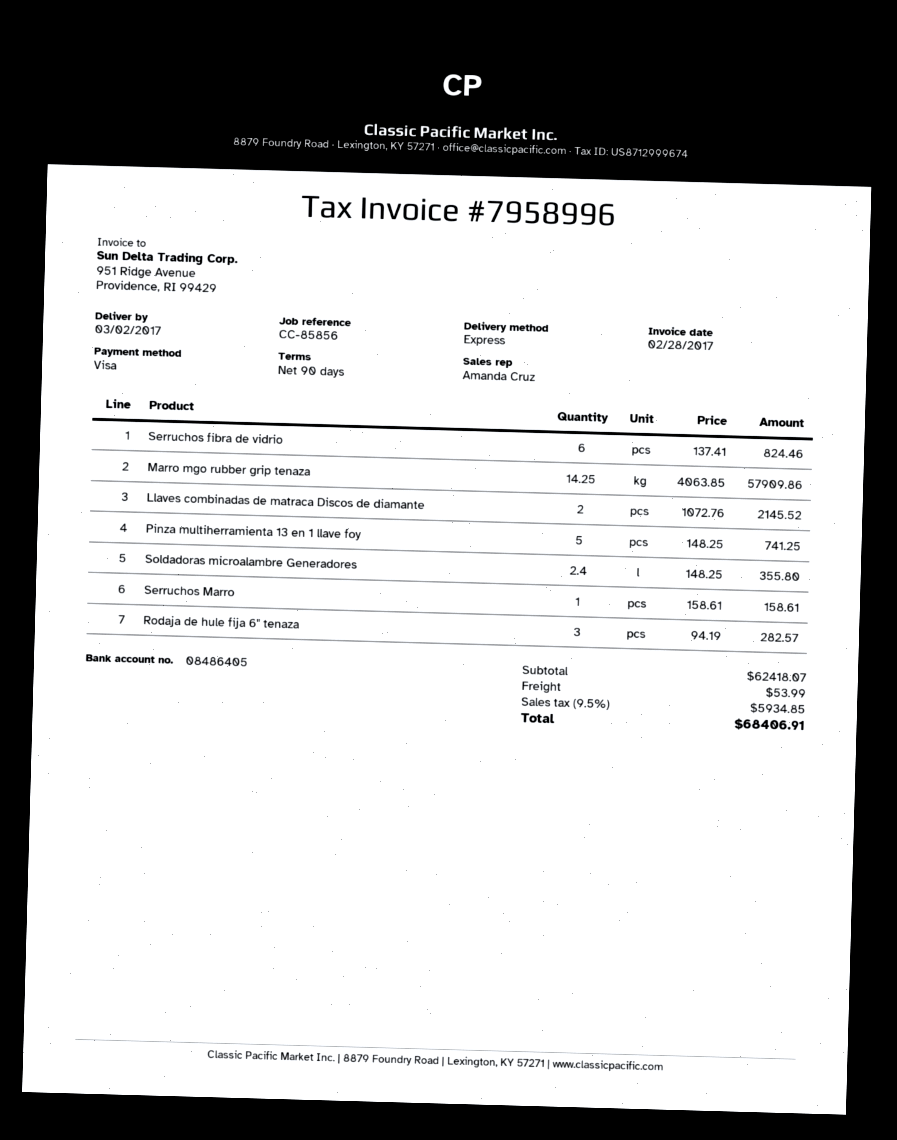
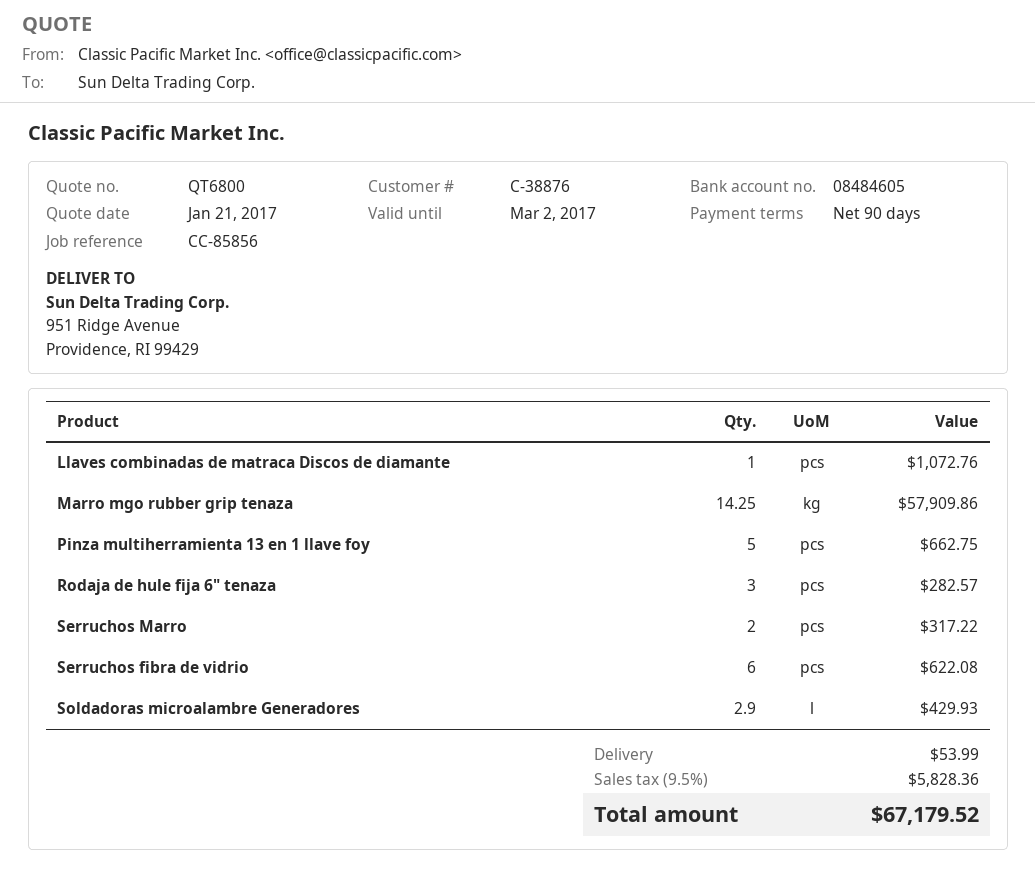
bank account: 08486405 -> 08484605
Serruchos fibra de vidrio: 6 for 824.46 -> 6 for 622.08
Llaves combinadas de matraca Discos de diamante: 2 for 2145.52 -> 1 for 1072.76
Pinza multiherramienta 13 en 1 llave foy: 5 for 741.25 -> 5 for 662.75
Soldadoras microalambre Generadores: 2.4 for 355.80 -> 2.9 for 429.93
Serruchos Marro: 1 for 158.61 -> 2 for 317.22
tax: 9.5% = 5934.85 -> 9.5% = 5828.36
total: 68406.91 -> 67179.52

